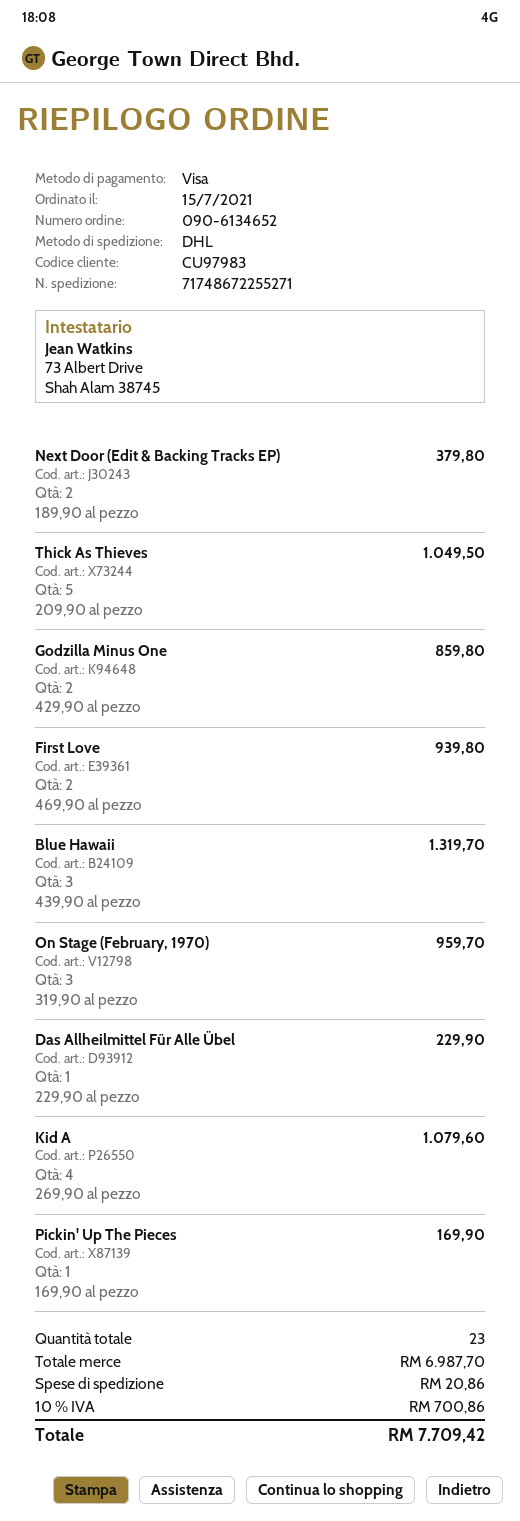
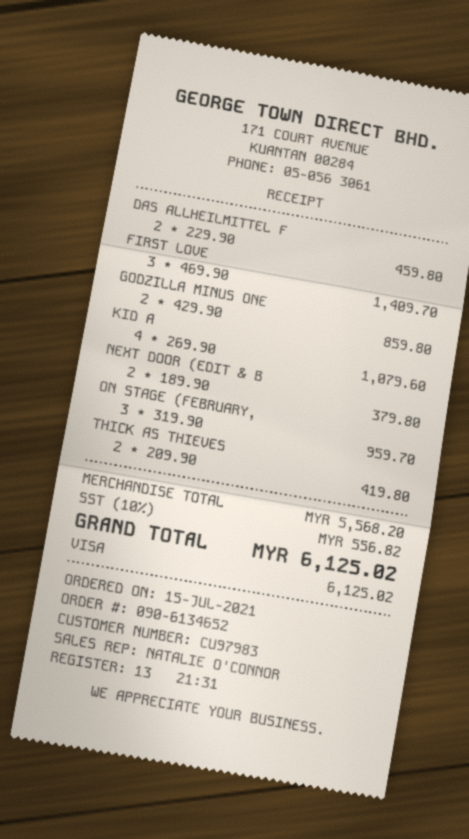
Thick As Thieves: 5 x 209.90 = 1049.50 -> 2 x 209.90 = 419.80
First Love: 2 x 469.90 = 939.80 -> 3 x 469.90 = 1409.70
Blue Hawaii: 3 x 439.90 = 1319.70 -> none
Das Allheilmittel Für Alle Übel: 1 x 229.90 = 229.90 -> 2 x 229.90 = 459.80
Pickin' Up The Pieces: 1 x 169.90 = 169.90 -> none
subtotal: 6987.70 -> 5568.20
shipping: 20.86 -> none
tax: 10% = 700.86 -> 10% = 556.82
total: 7709.42 -> 6125.02

